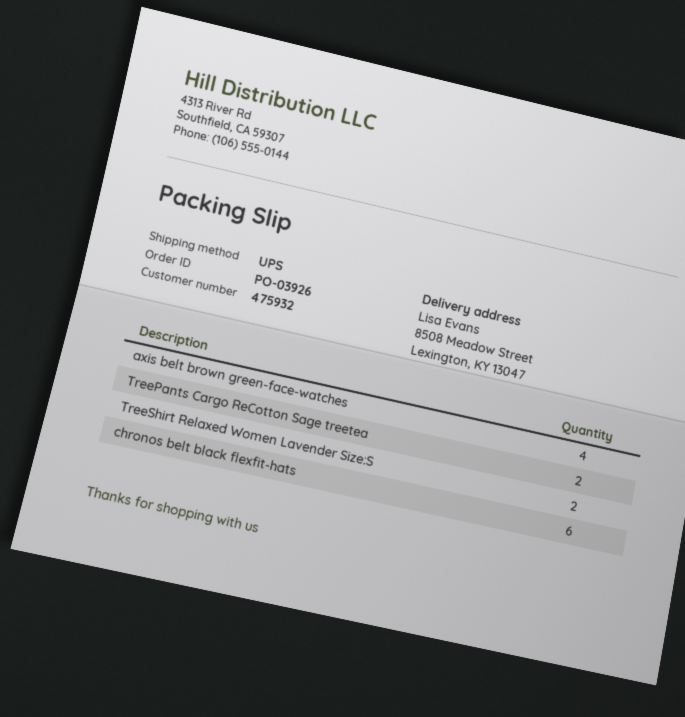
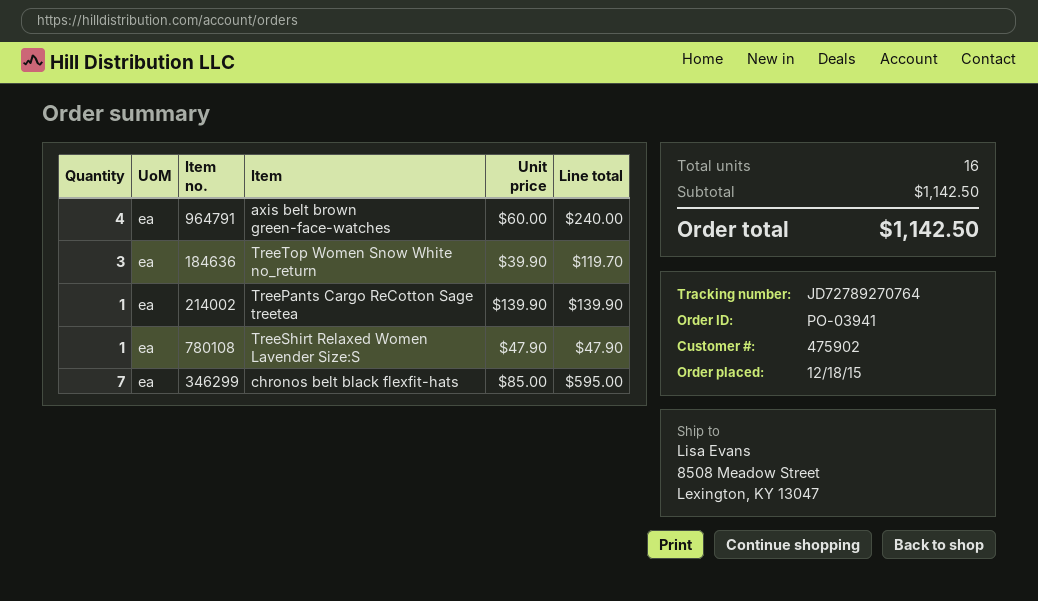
order number: PO-03926 -> PO-03941
customer number: 475932 -> 475902
TreePants Cargo ReCotton Sage treetea: 2 -> 1
TreeShirt Relaxed Women Lavender Size:S: 2 -> 1
chronos belt black flexfit-hats: 6 -> 7
TreeTop Women Snow White no_return: none -> 3

